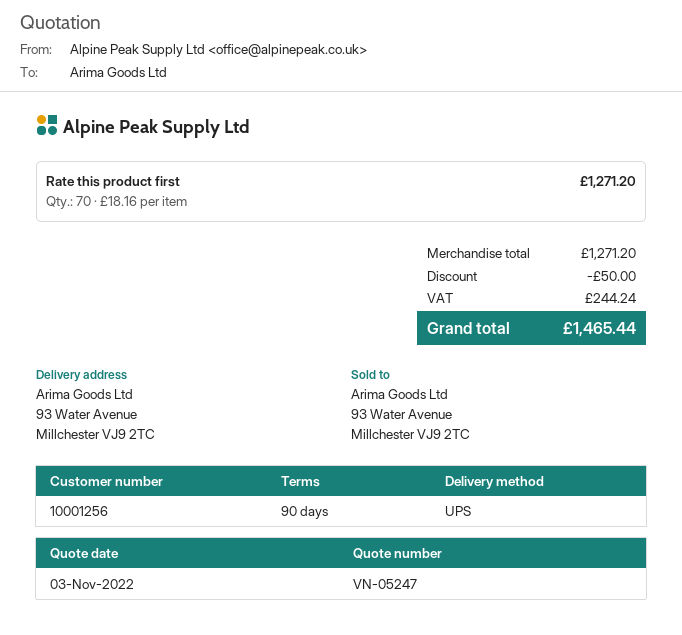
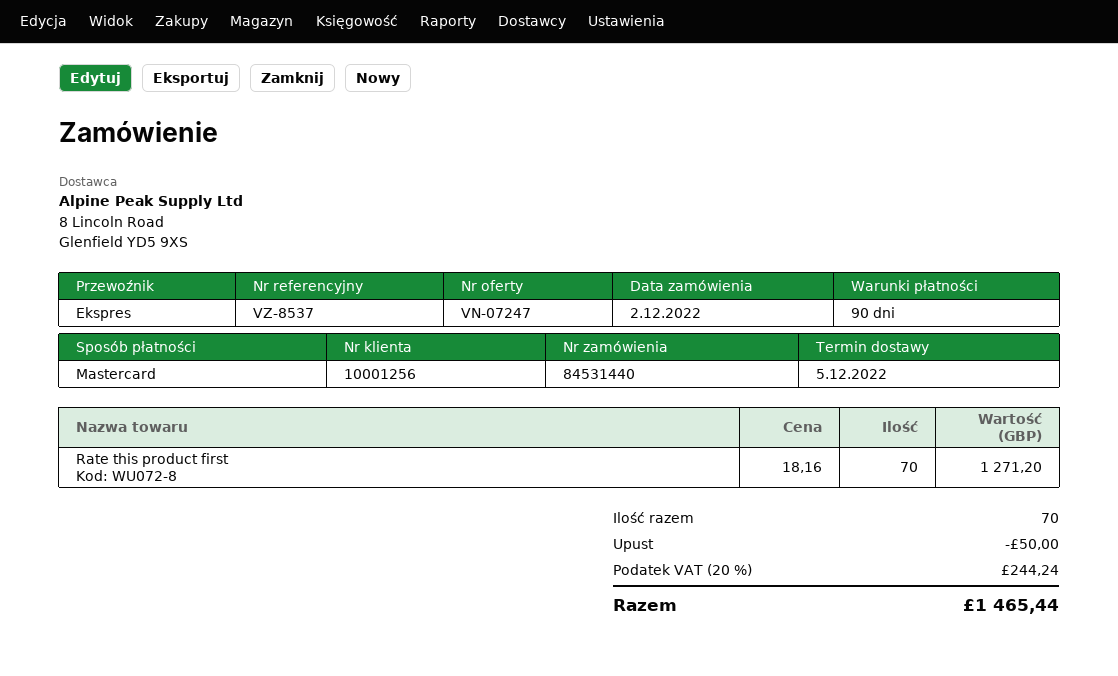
quote number: VN-05247 -> VN-07247
shipping method: UPS -> express

